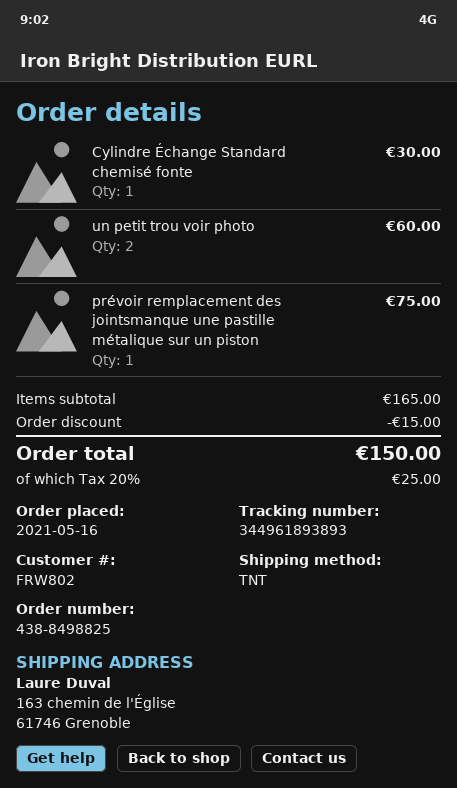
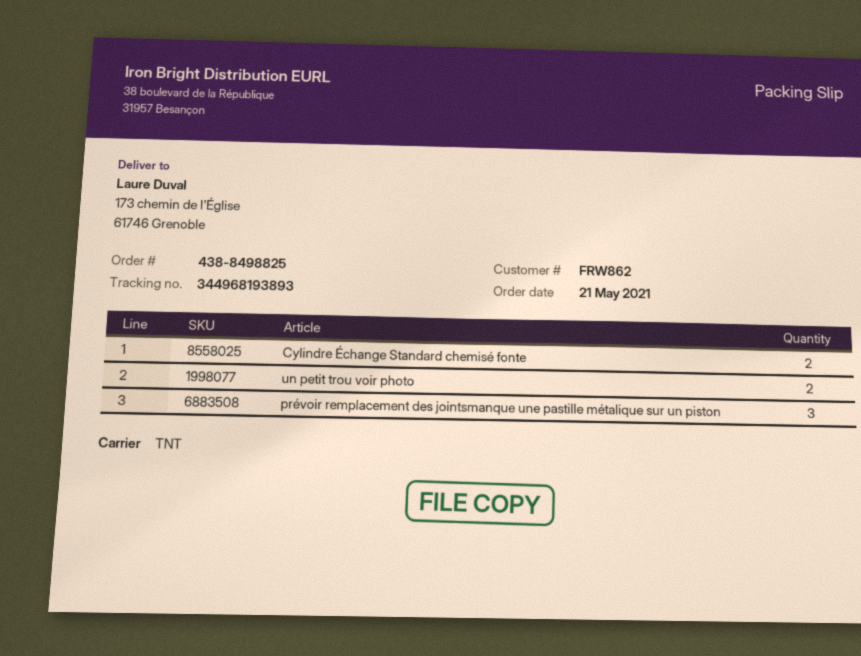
order date: 2021-05-16 -> 2021-05-21
customer number: FRW802 -> FRW862
tracking number: 344961893893 -> 344968193893
ship to: 163 chemin de l'Église, 61746 Grenoble -> 173 chemin de l'Église, 61746 Grenoble
Cylindre Échange Standard chemisé fonte: 1 -> 2
prévoir remplacement des jointsmanque une pastille métalique sur un piston: 1 -> 3

